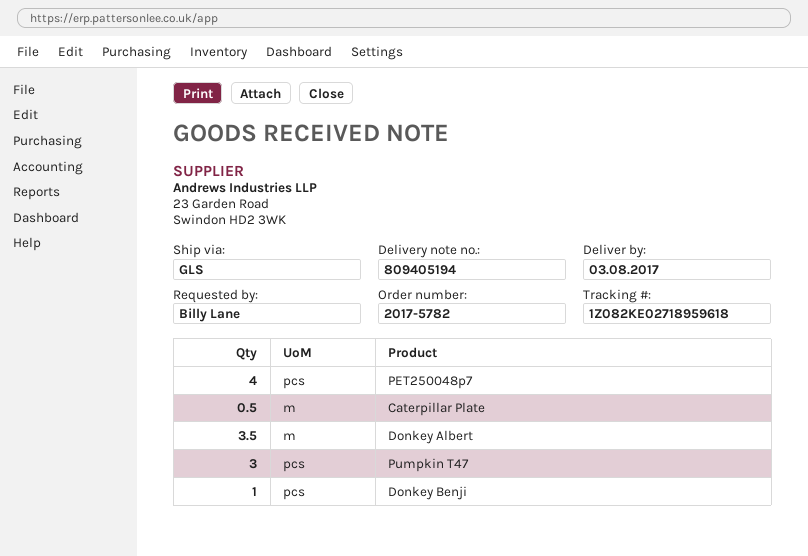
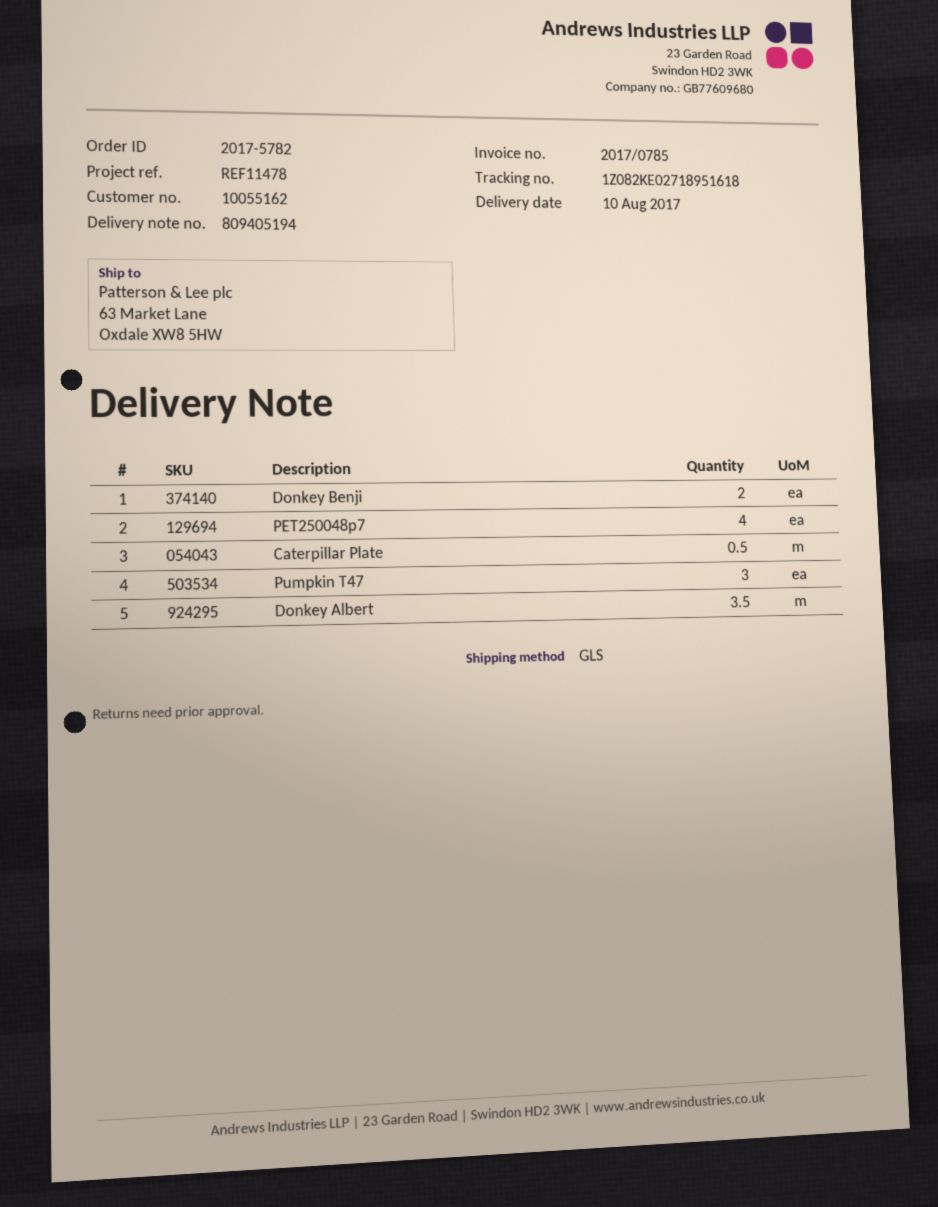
delivery date: 2017-08-03 -> 2017-08-10
tracking number: 1Z082KE02718959618 -> 1Z082KE02718951618
Donkey Benji: 1 -> 2

